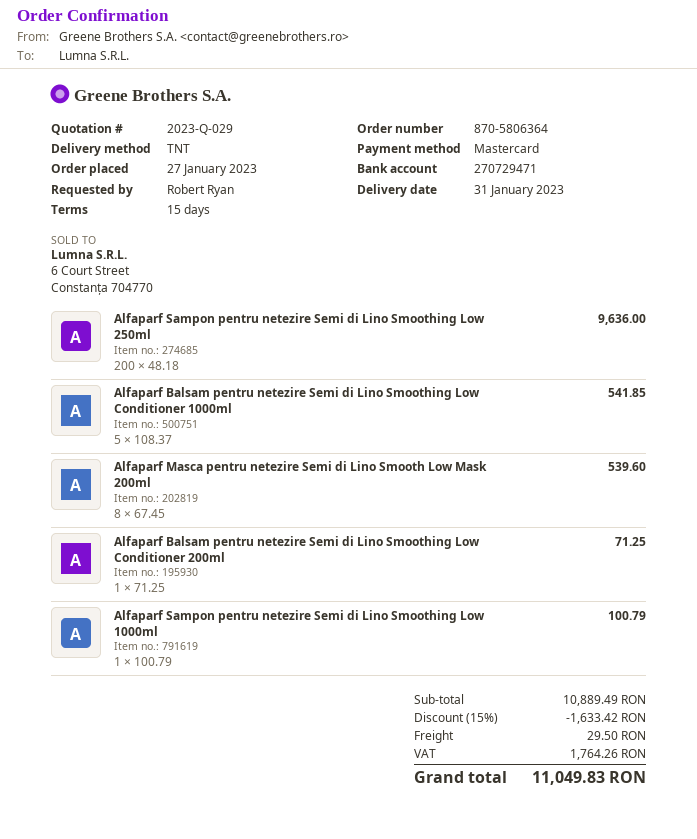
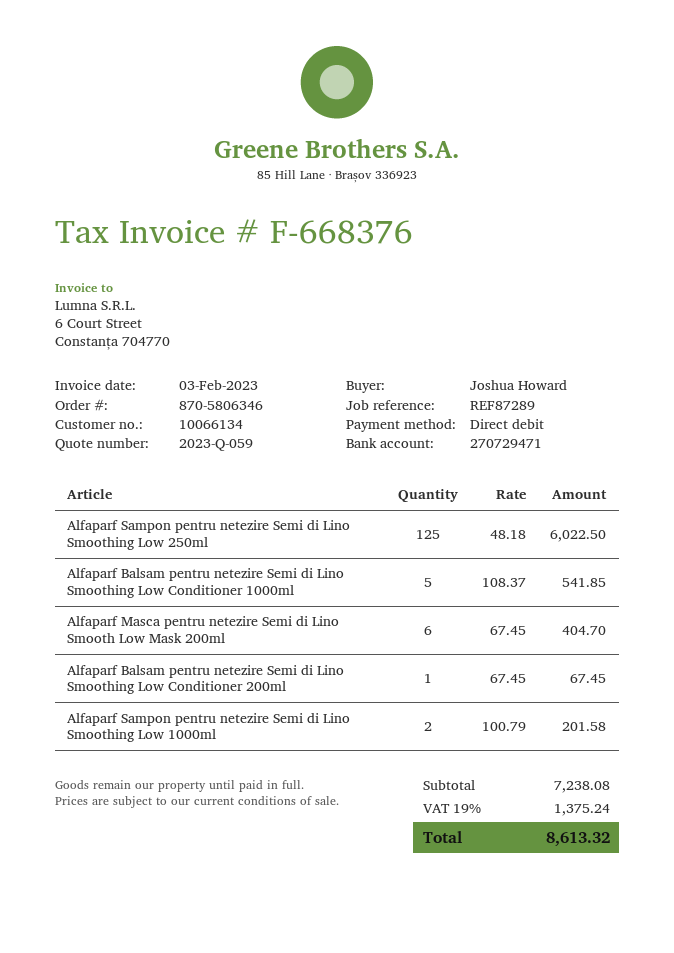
quote number: 2023-Q-029 -> 2023-Q-059
order number: 870-5806364 -> 870-5806346
ordered by: Robert Ryan -> Joshua Howard
payment method: Mastercard -> direct debit
Alfaparf Sampon pentru netezire Semi di Lino Smoothing Low 250ml: 200 x 48.18 = 9636.00 -> 125 x 48.18 = 6022.50
Alfaparf Masca pentru netezire Semi di Lino Smooth Low Mask 200ml: 8 x 67.45 = 539.60 -> 6 x 67.45 = 404.70
Alfaparf Balsam pentru netezire Semi di Lino Smoothing Low Conditioner 200ml: 1 x 71.25 = 71.25 -> 1 x 67.45 = 67.45
Alfaparf Sampon pentru netezire Semi di Lino Smoothing Low 1000ml: 1 x 100.79 = 100.79 -> 2 x 100.79 = 201.58
subtotal: 10889.49 -> 7238.08
discount: 15% = 1633.42 -> none
shipping: 29.50 -> none
tax: 1764.26 -> 1375.24
total: 11049.83 -> 8613.32

